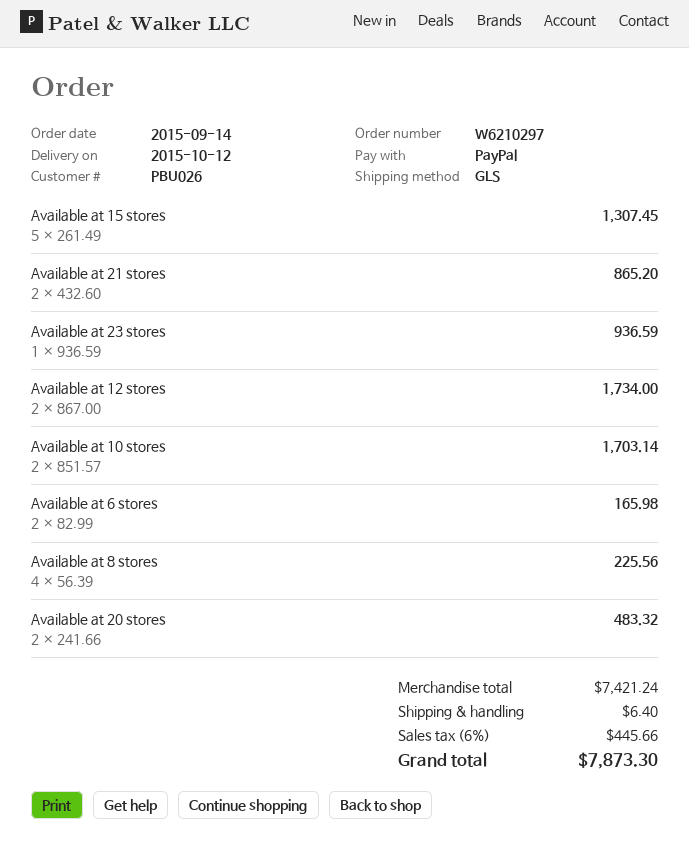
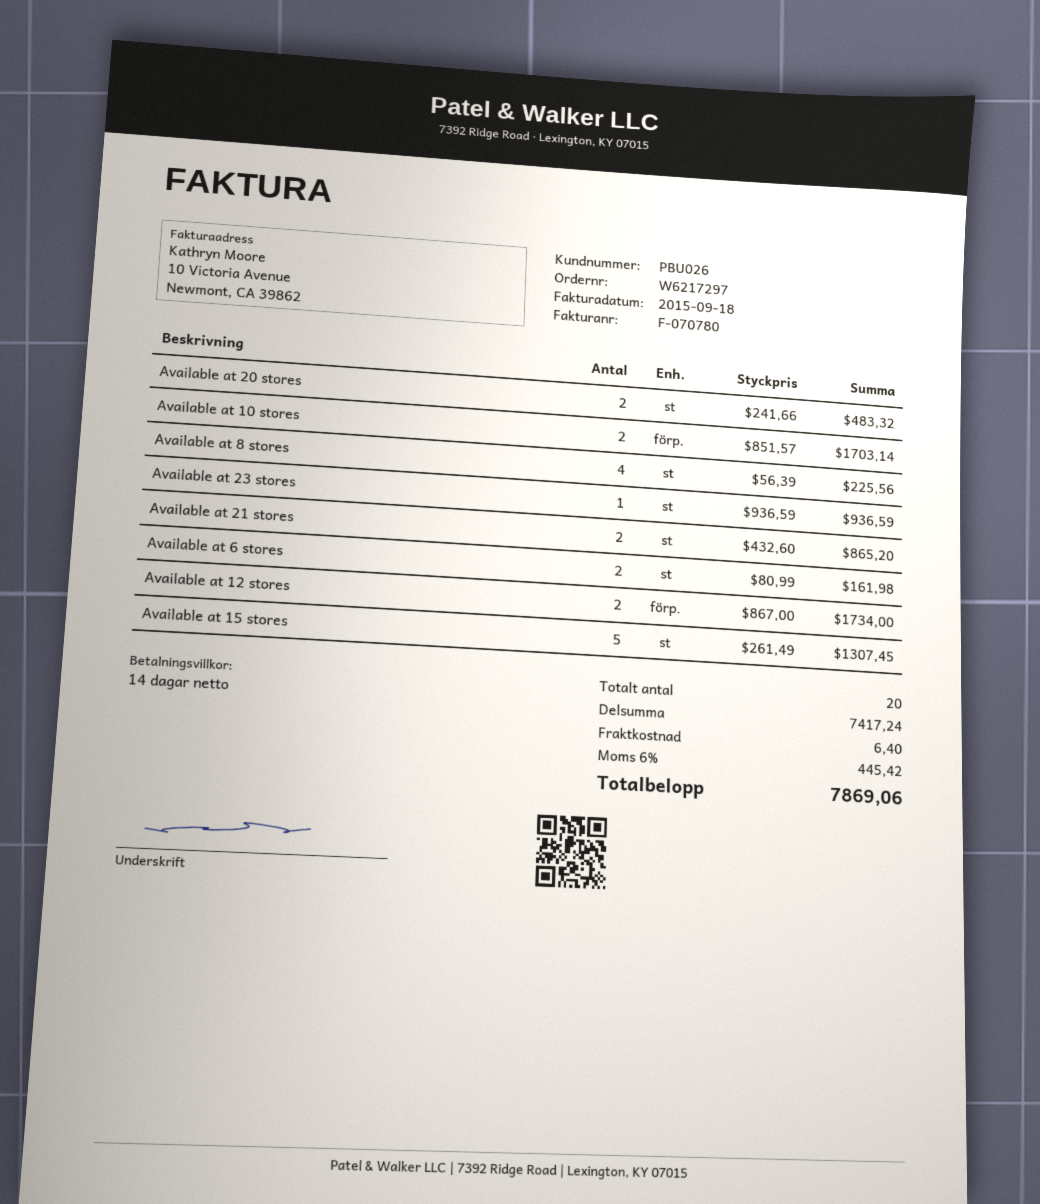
order number: W6210297 -> W6217297
Available at 6 stores: 2 x 82.99 = 165.98 -> 2 x 80.99 = 161.98
subtotal: 7421.24 -> 7417.24
tax: 6% = 445.66 -> 6% = 445.42
total: 7873.30 -> 7869.06

